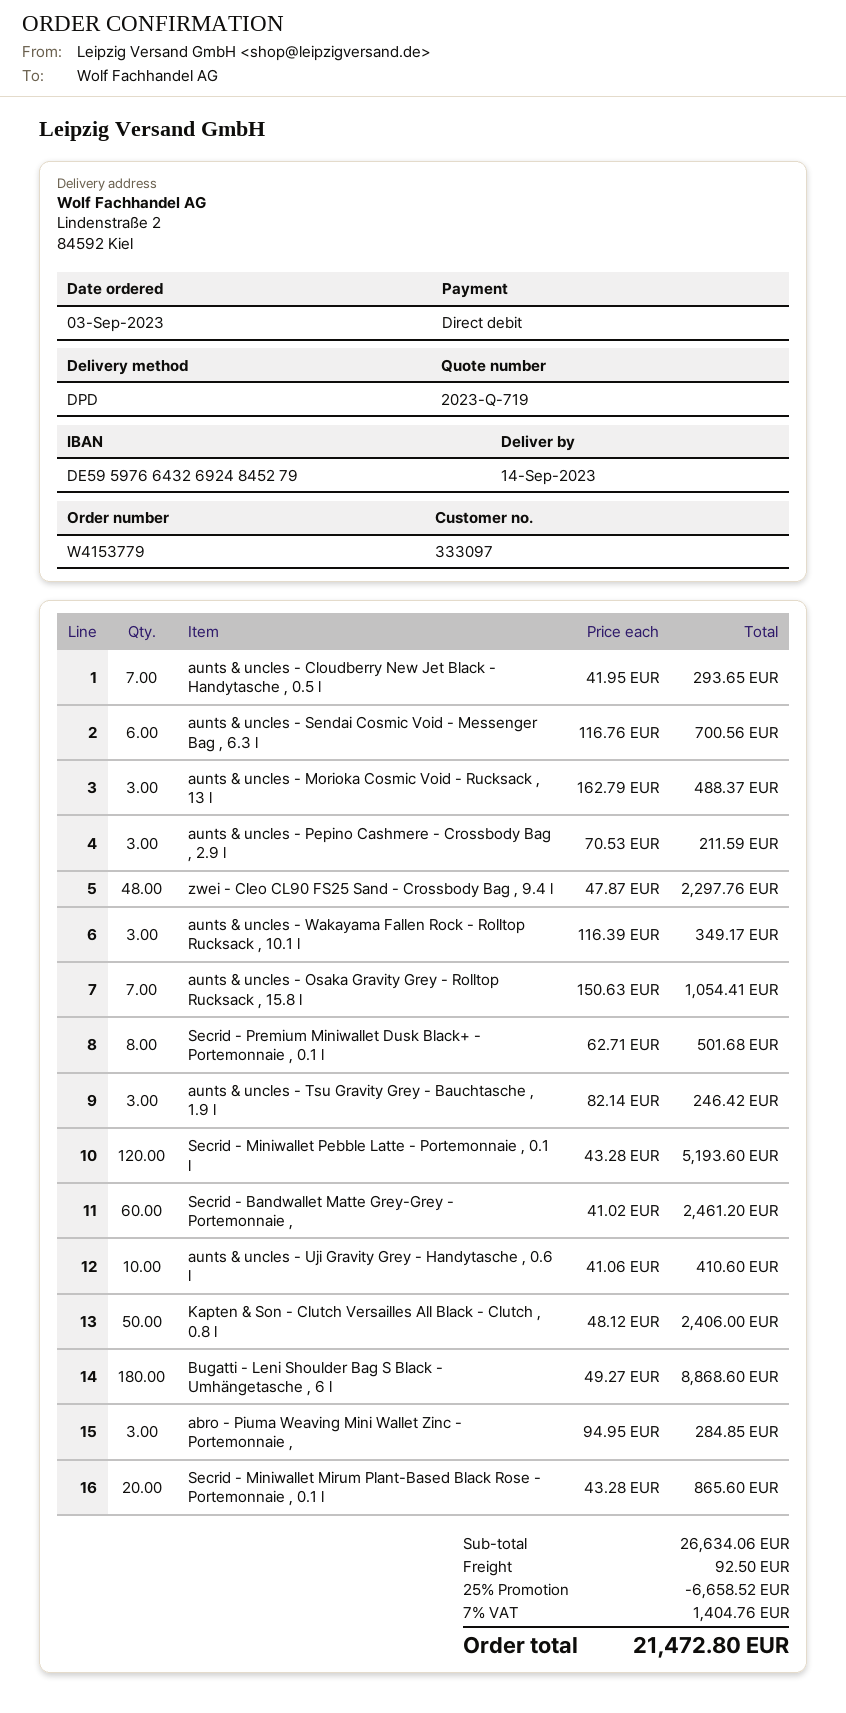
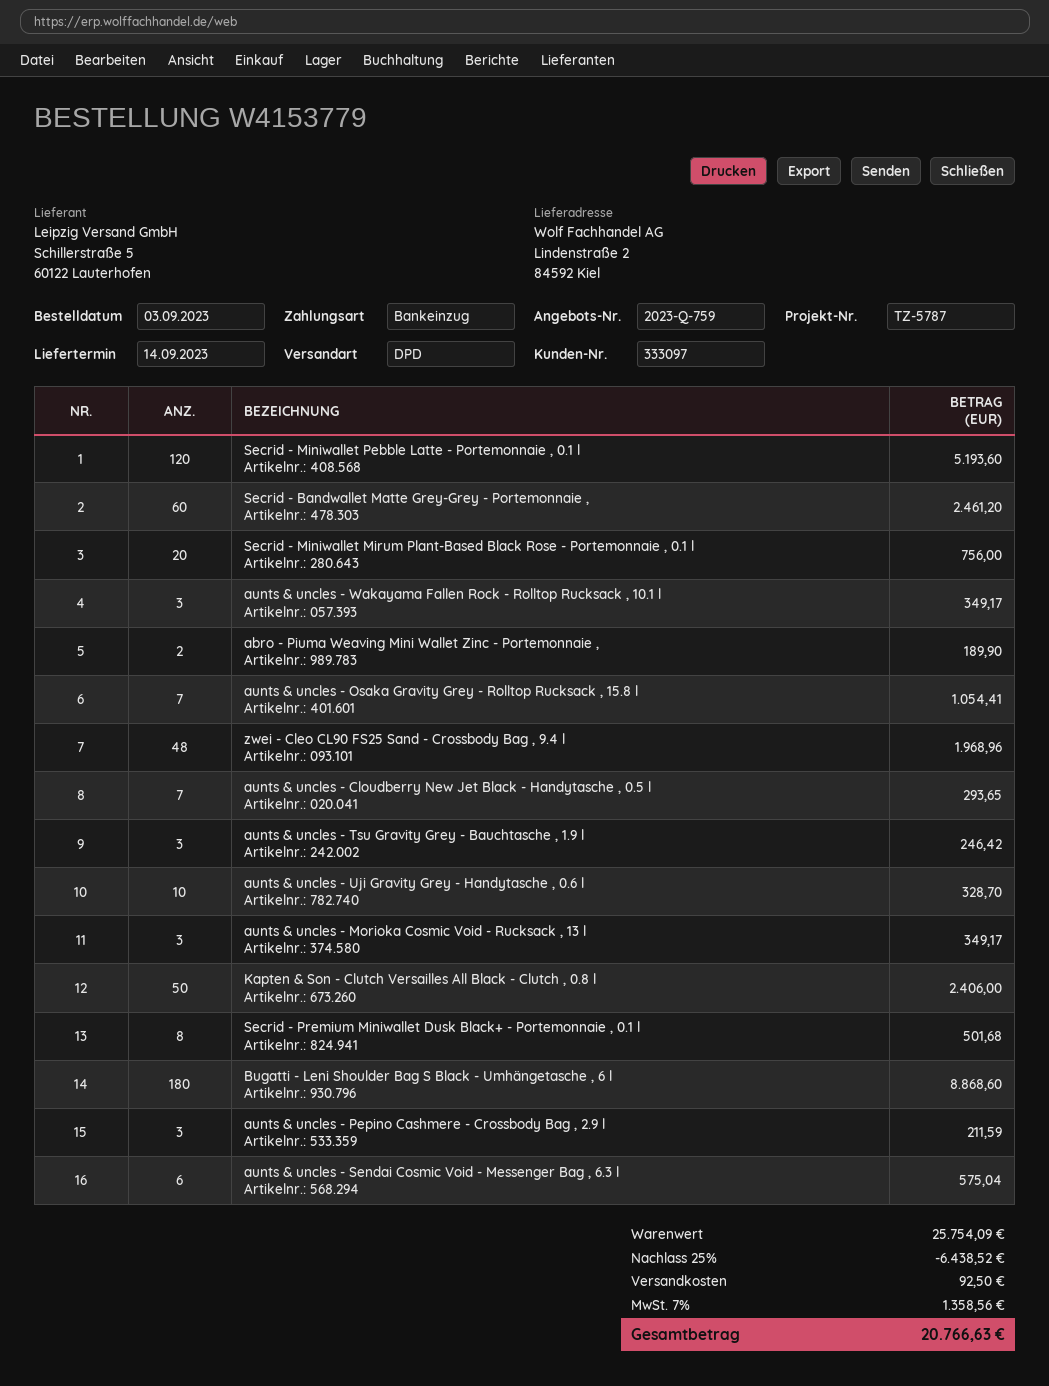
quote number: 2023-Q-719 -> 2023-Q-759
aunts & uncles - Sendai Cosmic Void - Messenger Bag , 6.3 l: 6 for 700.56 -> 6 for 575.04
aunts & uncles - Morioka Cosmic Void - Rucksack , 13 l: 3 for 488.37 -> 3 for 349.17
zwei - Cleo CL90 FS25 Sand - Crossbody Bag , 9.4 l: 48 for 2297.76 -> 48 for 1968.96
aunts & uncles - Uji Gravity Grey - Handytasche , 0.6 l: 10 for 410.60 -> 10 for 328.70
abro - Piuma Weaving Mini Wallet Zinc - Portemonnaie ,: 3 for 284.85 -> 2 for 189.90
Secrid - Miniwallet Mirum Plant-Based Black Rose - Portemonnaie , 0.1 l: 20 for 865.60 -> 20 for 756.00
subtotal: 26634.06 -> 25754.09
discount: 25% = 6658.52 -> 25% = 6438.52
tax: 7% = 1404.76 -> 7% = 1358.56
total: 21472.80 -> 20766.63

